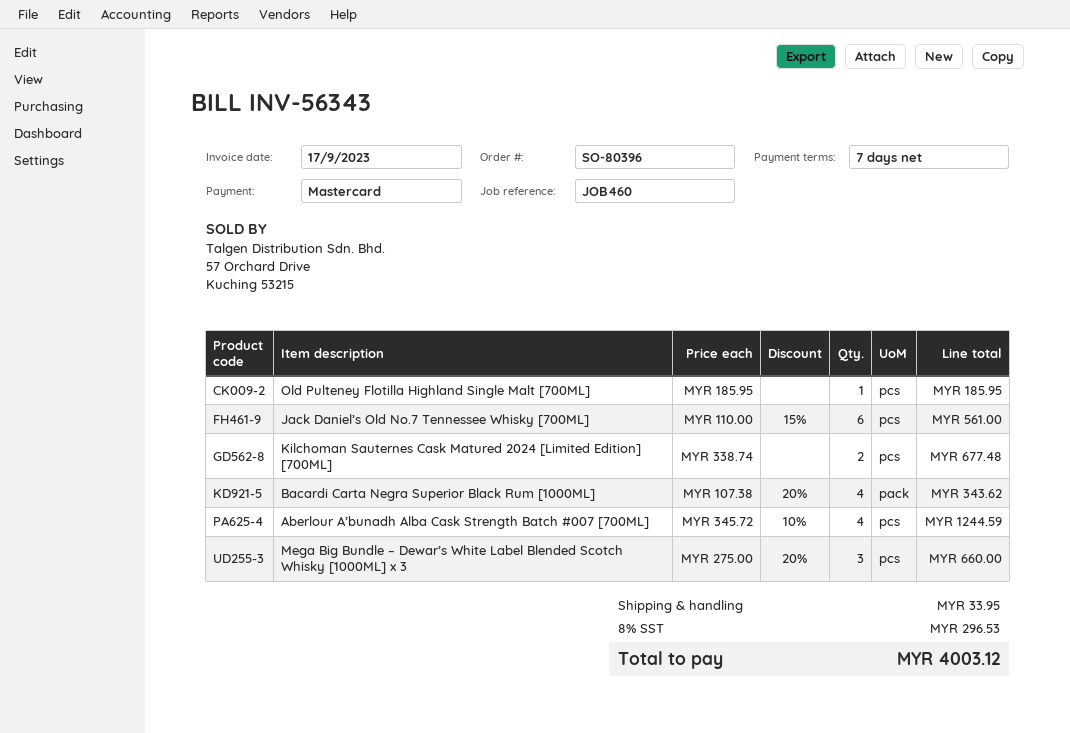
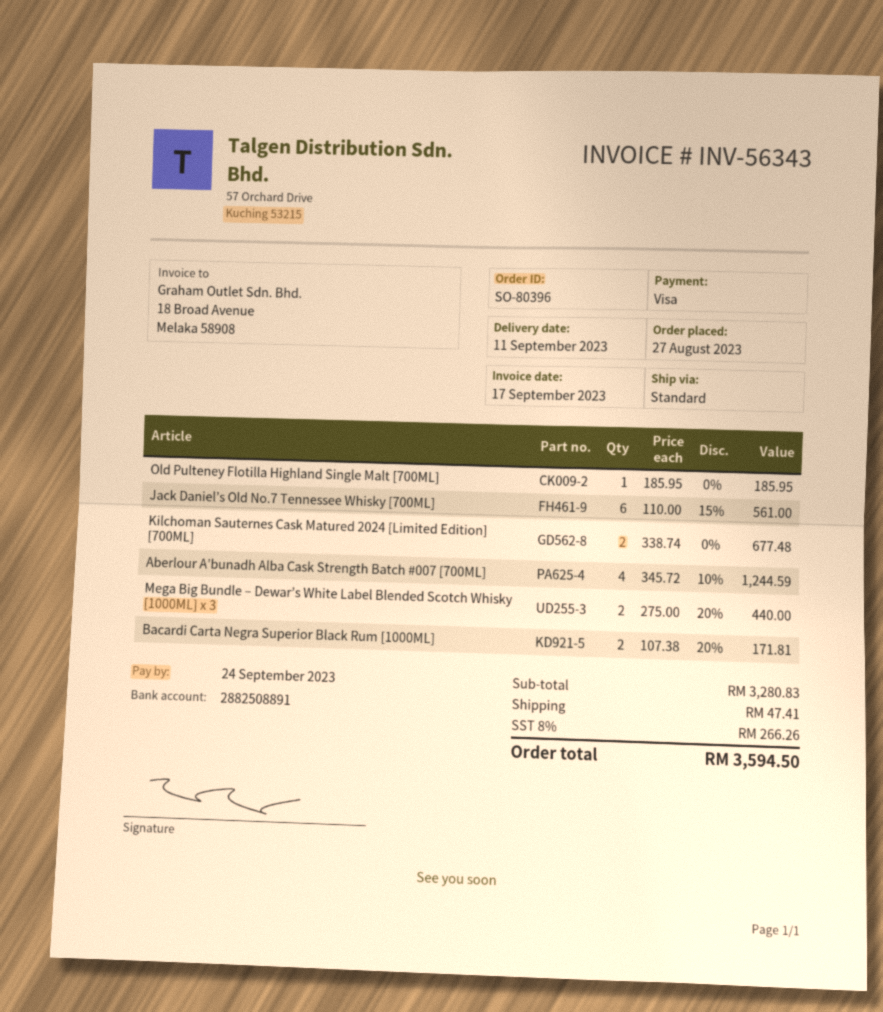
payment method: Mastercard -> Visa
Bacardi Carta Negra Superior Black Rum [1000ML]: 4 x 107.38 - 20% = 343.62 -> 2 x 107.38 - 20% = 171.81
Mega Big Bundle – Dewar’s White Label Blended Scotch Whisky [1000ML] x 3: 3 x 275.00 - 20% = 660.00 -> 2 x 275.00 - 20% = 440.00
shipping: 33.95 -> 47.41
tax: 8% = 296.53 -> 8% = 266.26
total: 4003.12 -> 3594.50

